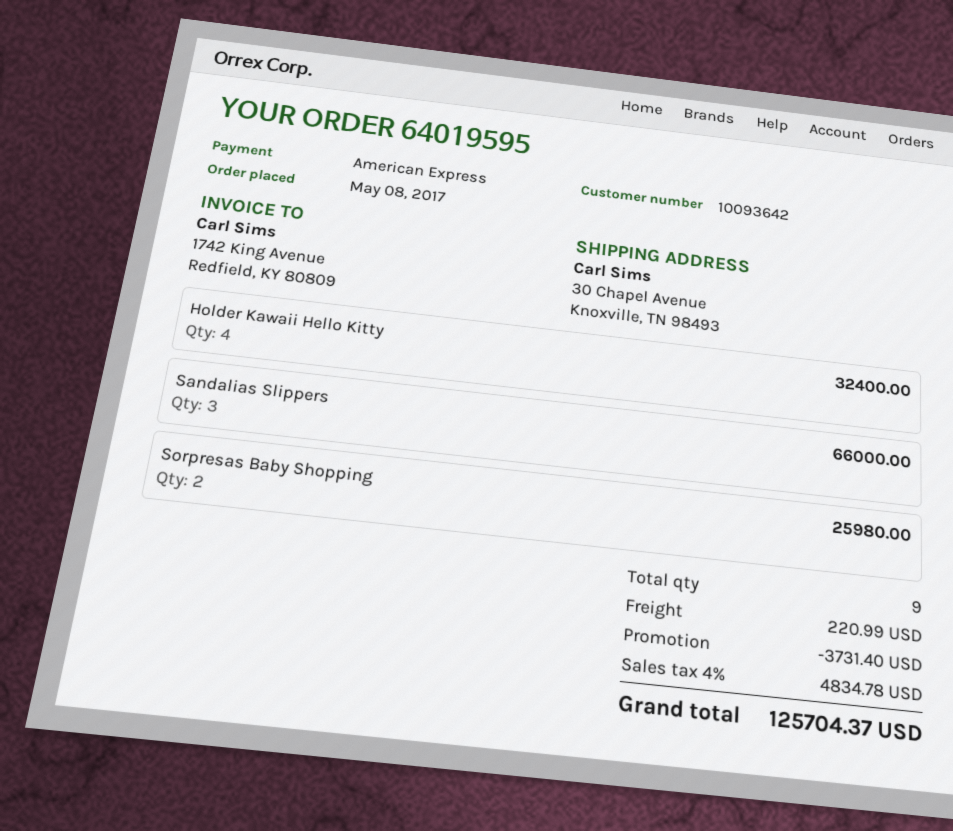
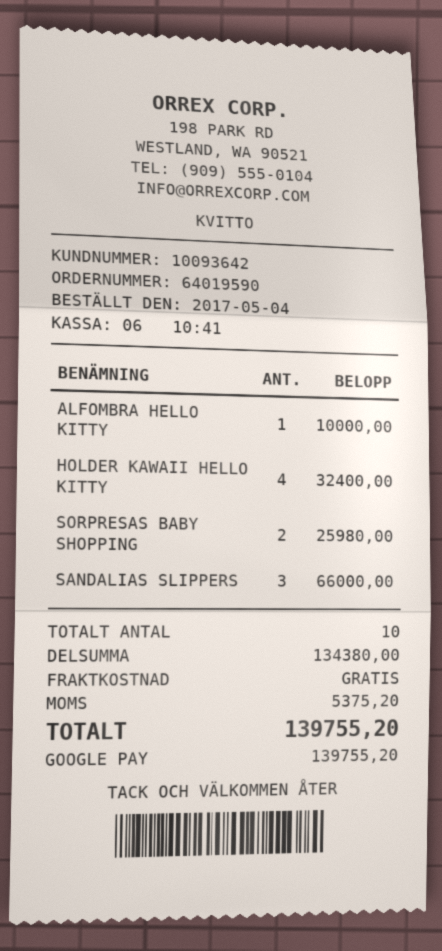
order number: 64019595 -> 64019590
order date: 2017-05-08 -> 2017-05-04
payment method: American Express -> Google Pay
ALFOMBRA HELLO KITTY: none -> 1 for 10000.00
total quantity: 9 -> 10
discount: 3731.40 -> none
shipping: 220.99 -> 0.00
tax: 4834.78 -> 5375.20
total: 125704.37 -> 139755.20

